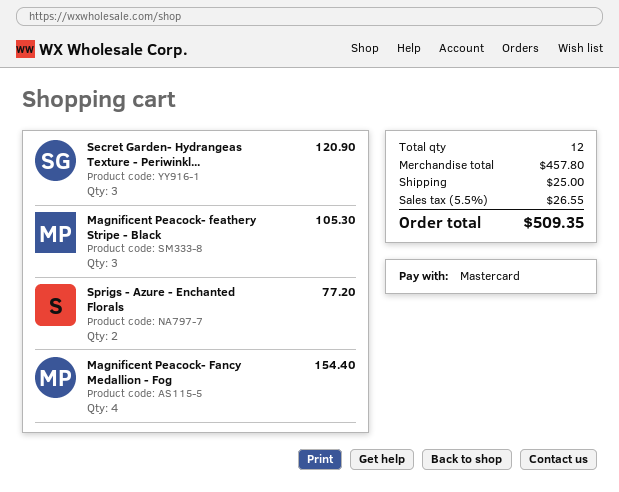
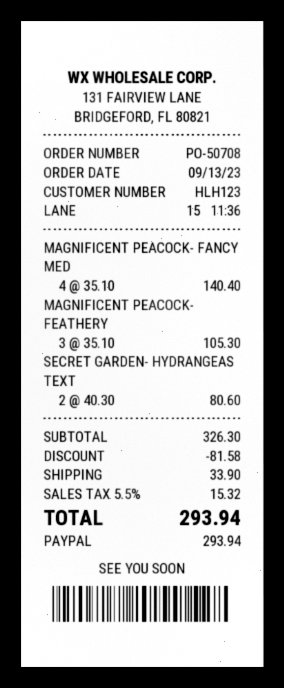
payment method: Mastercard -> PayPal
Secret Garden- Hydrangeas Texture - Periwinkl...: 3 for 120.90 -> 2 for 80.60
Sprigs - Azure - Enchanted Florals: 2 for 77.20 -> none
Magnificent Peacock- Fancy Medallion - Fog: 4 for 154.40 -> 4 for 140.40
subtotal: 457.80 -> 326.30
discount: none -> 81.58
shipping: 25.00 -> 33.90
tax: 5.5% = 26.55 -> 5.5% = 15.32
total: 509.35 -> 293.94

